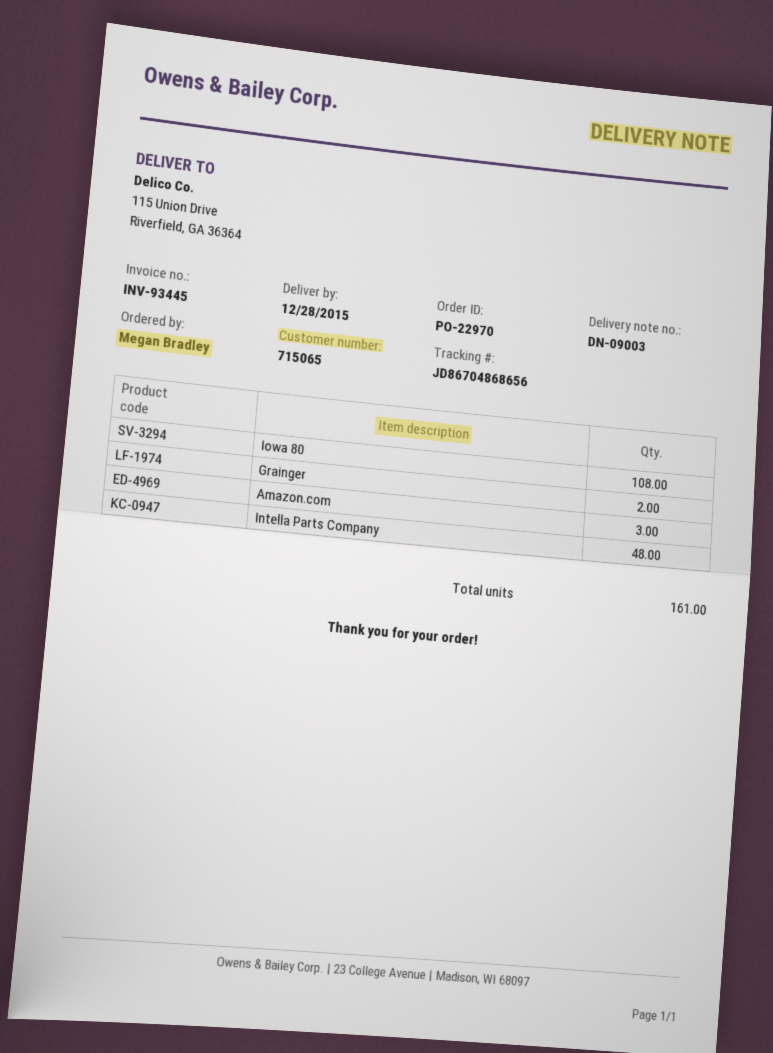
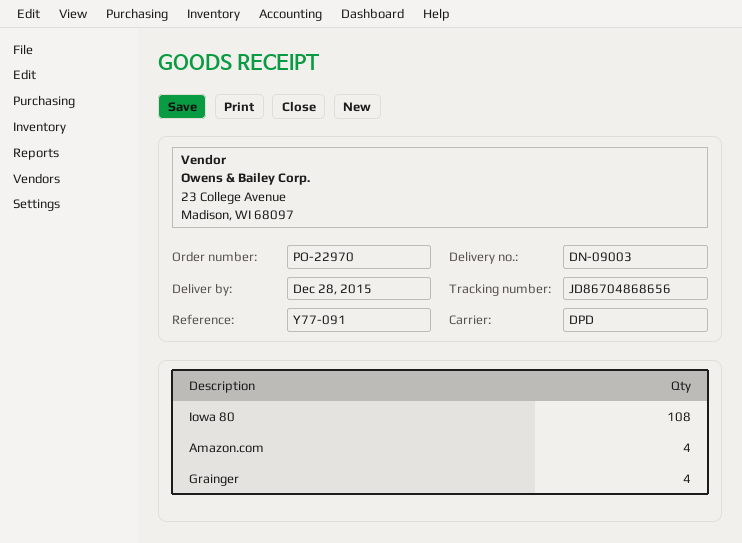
Grainger: 2 -> 4
Amazon.com: 3 -> 4
Intella Parts Company: 48 -> none

